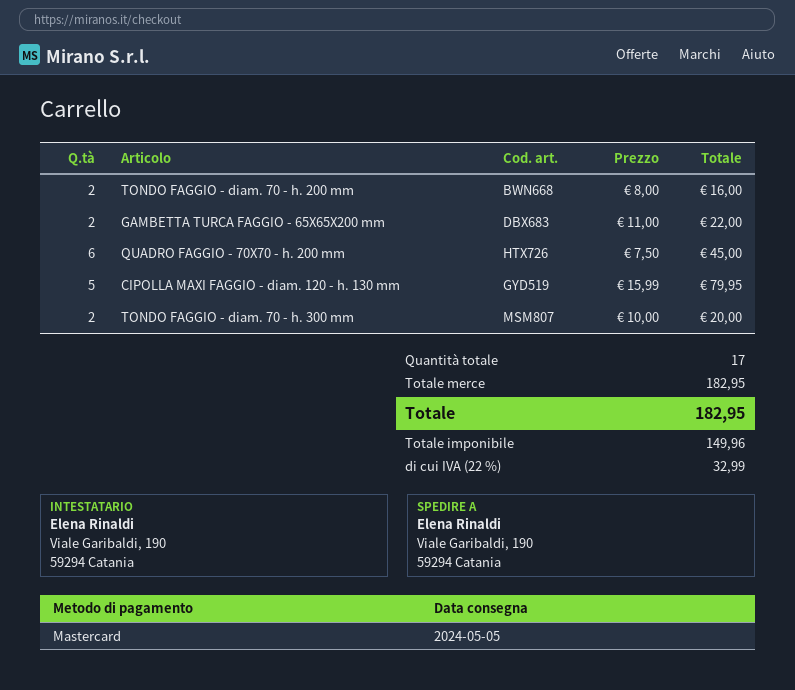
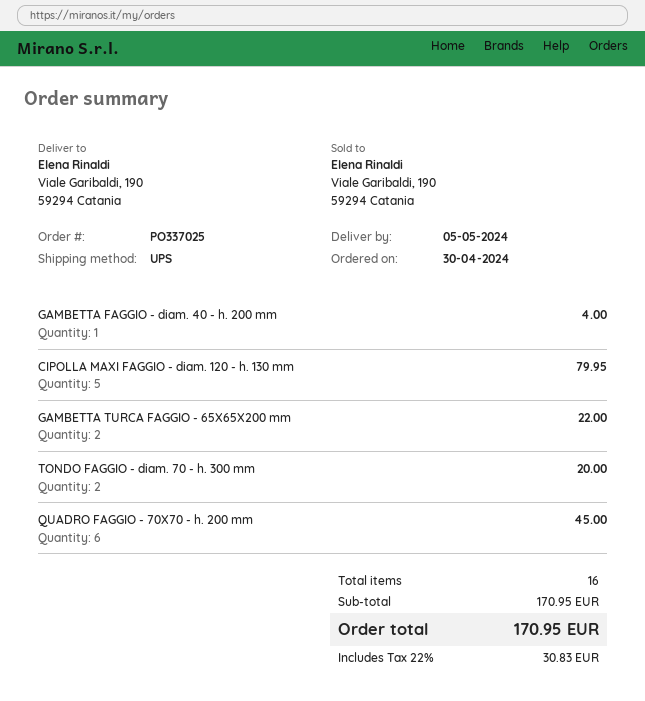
TONDO FAGGIO - diam. 70 - h. 200 mm: 2 for 16.00 -> none
GAMBETTA FAGGIO - diam. 40 - h. 200 mm: none -> 1 for 4.00
total quantity: 17 -> 16
subtotal: 182.95 -> 170.95
tax: 22% = 32.99 -> 22% = 30.83
total: 182.95 -> 170.95

